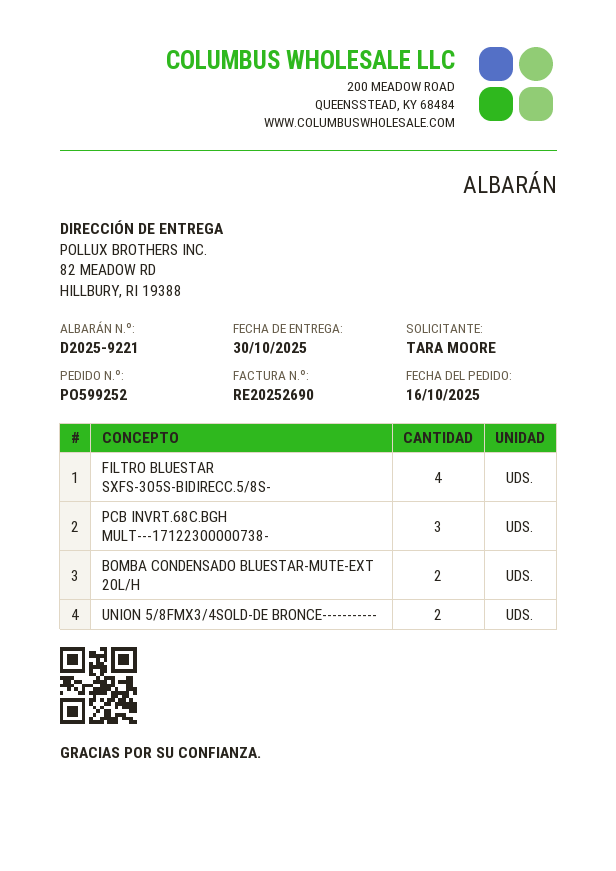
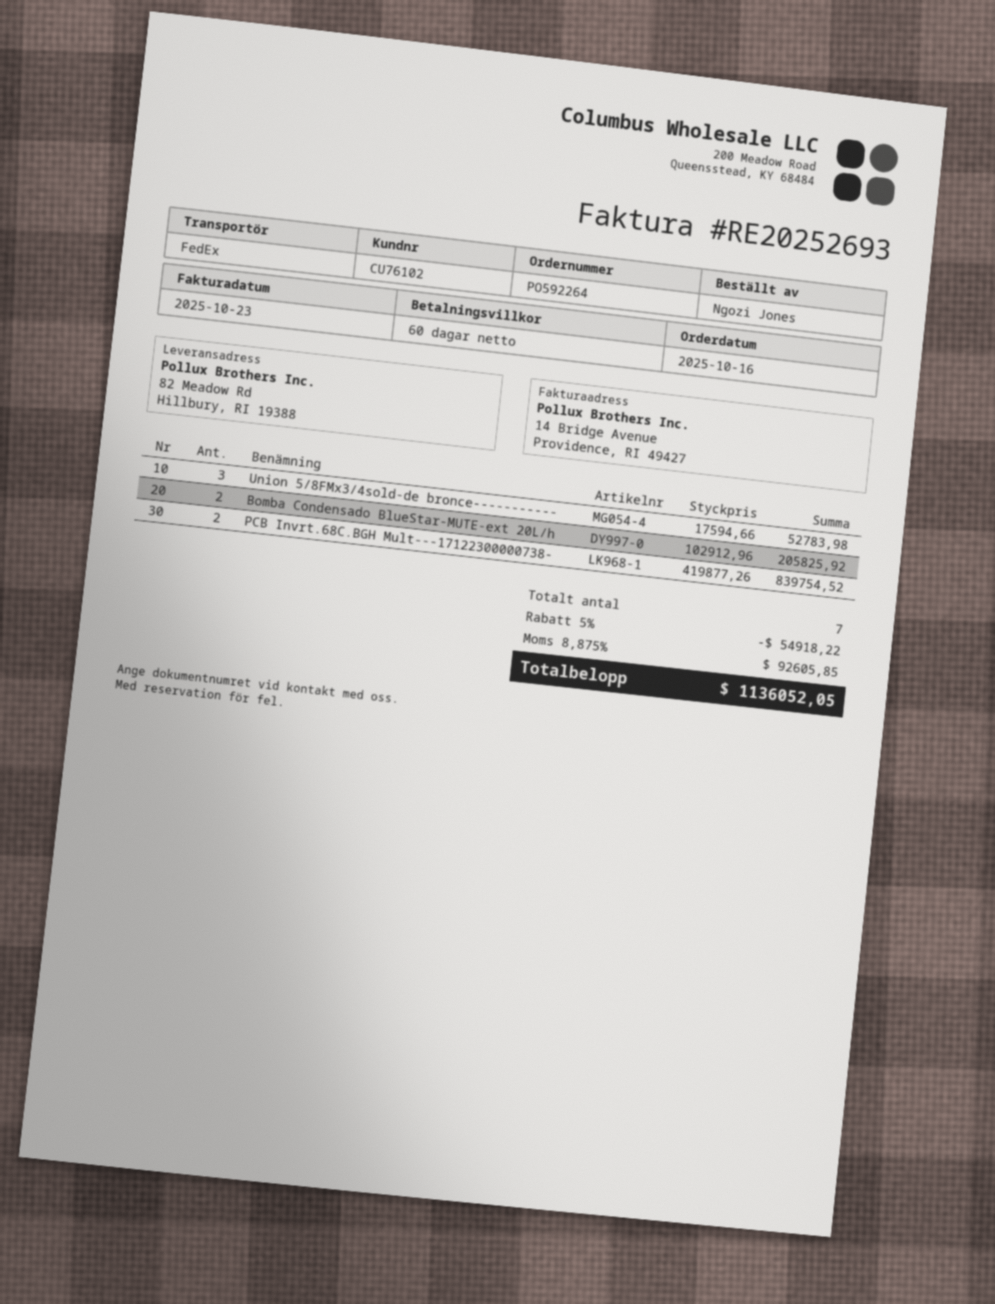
order number: PO599252 -> PO592264
invoice number: RE20252690 -> RE20252693
ordered by: TARA MOORE -> Ngozi Jones
FILTRO BLUESTAR SXFS-305S-BIDIRECC.5/8S-: 4 -> none
PCB INVRT.68C.BGH MULT---17122300000738-: 3 -> 2
UNION 5/8FMX3/4SOLD-DE BRONCE-----------: 2 -> 3

